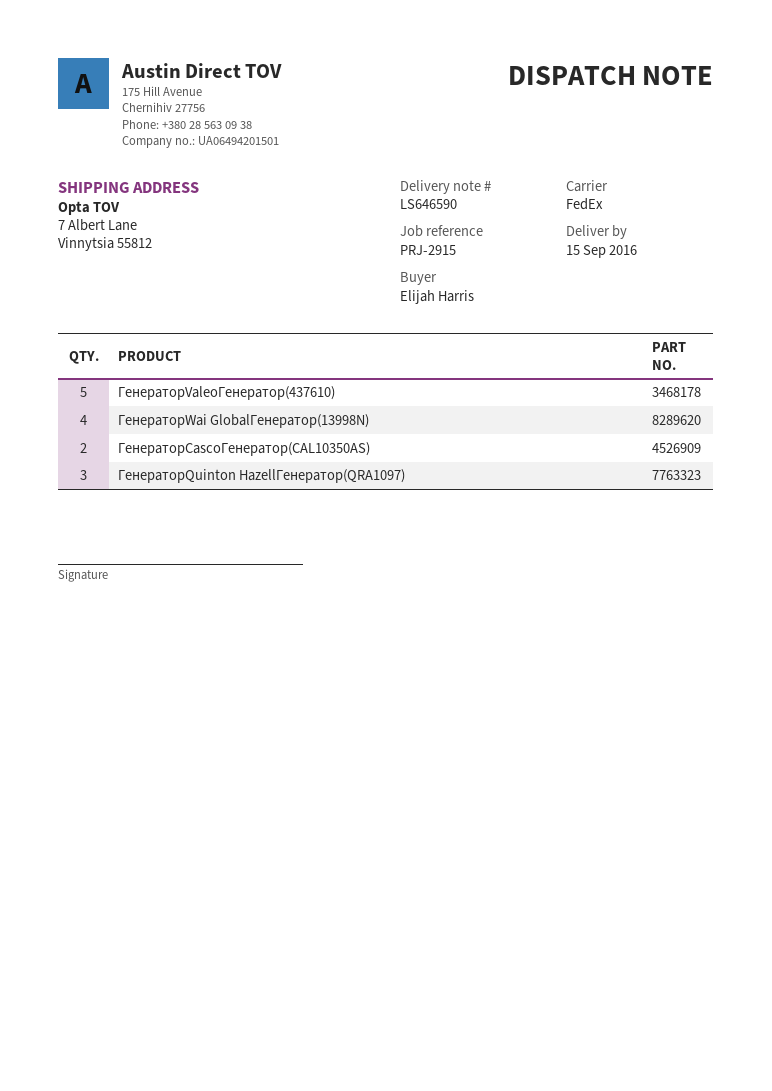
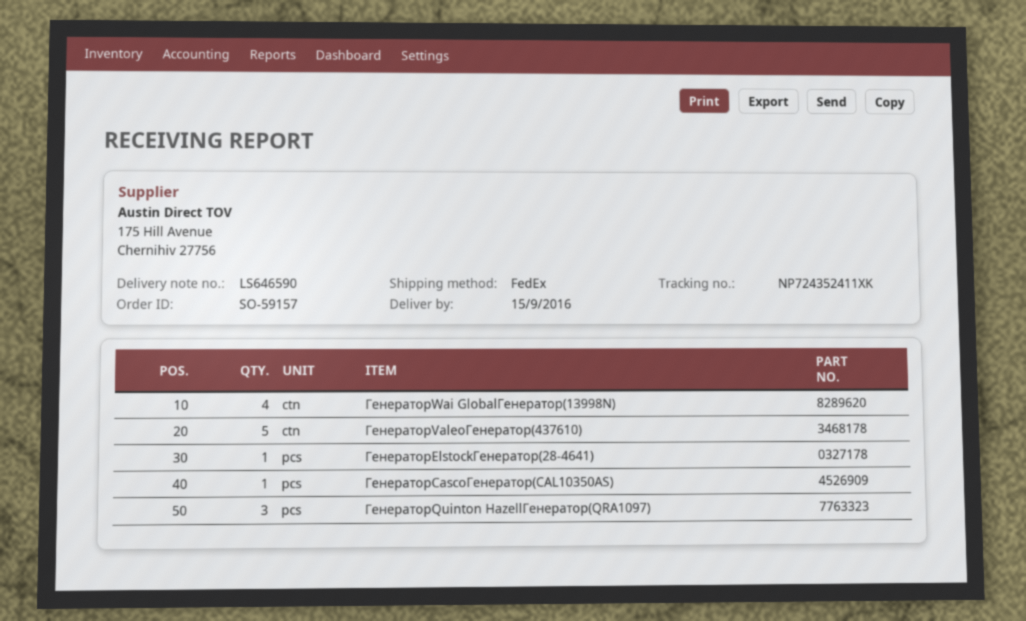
ГенераторCascoГенератор(CAL10350AS): 2 -> 1
ГенераторElstockГенератор(28-4641): none -> 1

